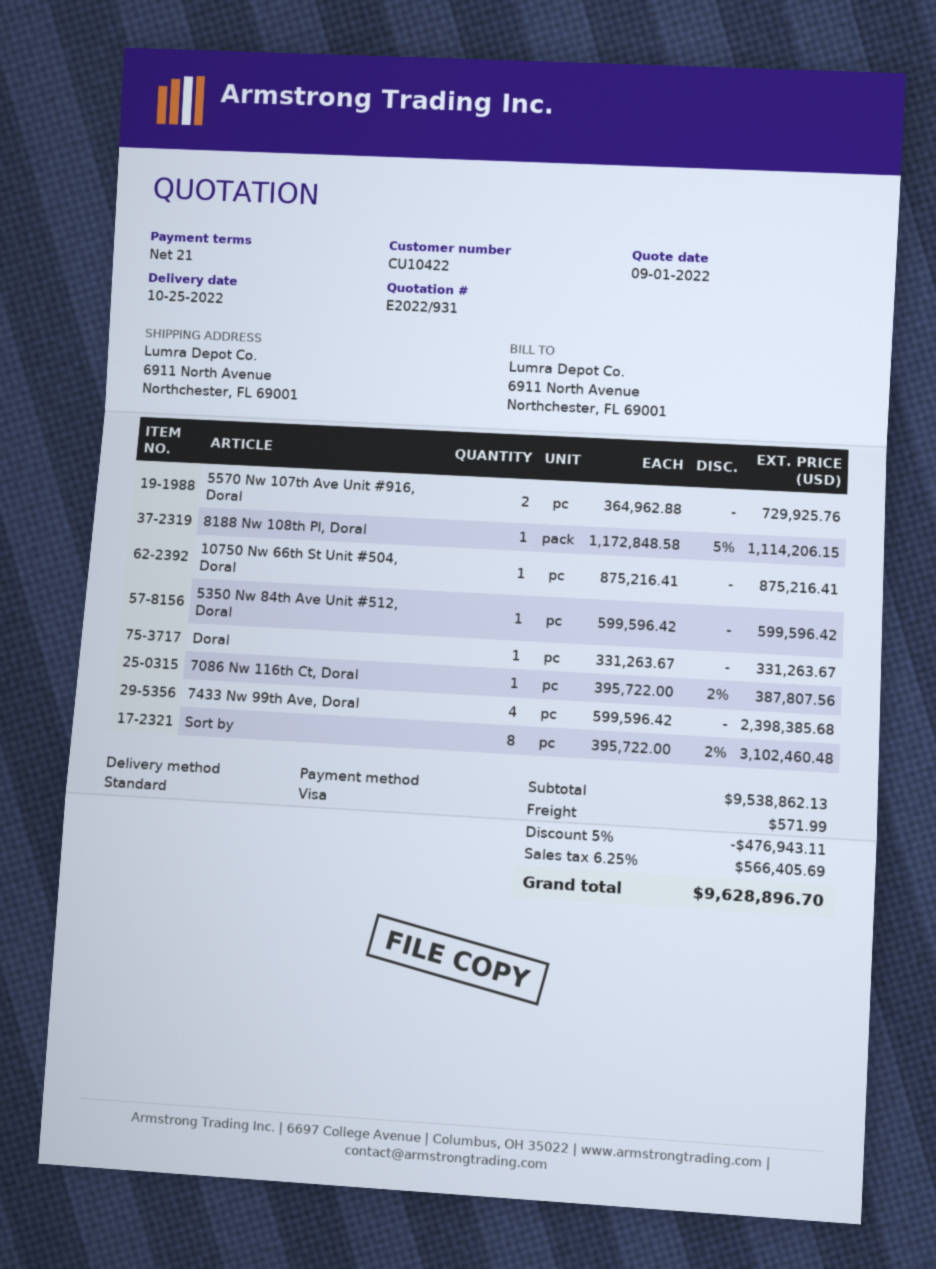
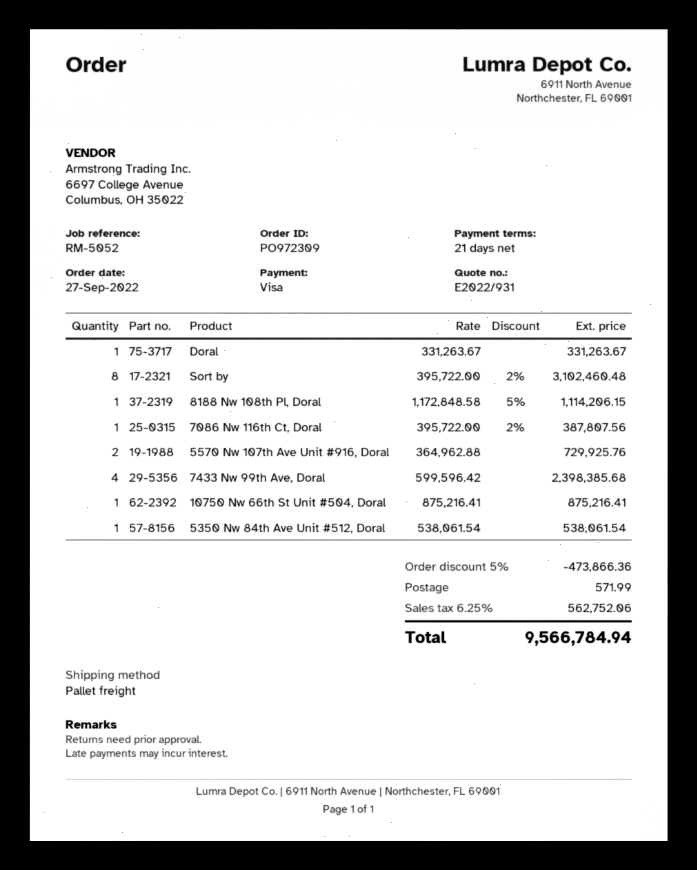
shipping method: standard -> pallet freight
5350 Nw 84th Ave Unit #512, Doral: 1 x 599596.42 = 599596.42 -> 1 x 538061.54 = 538061.54
discount: 5% = 476943.11 -> 5% = 473866.36
tax: 6.25% = 566405.69 -> 6.25% = 562752.06
total: 9628896.70 -> 9566784.94

